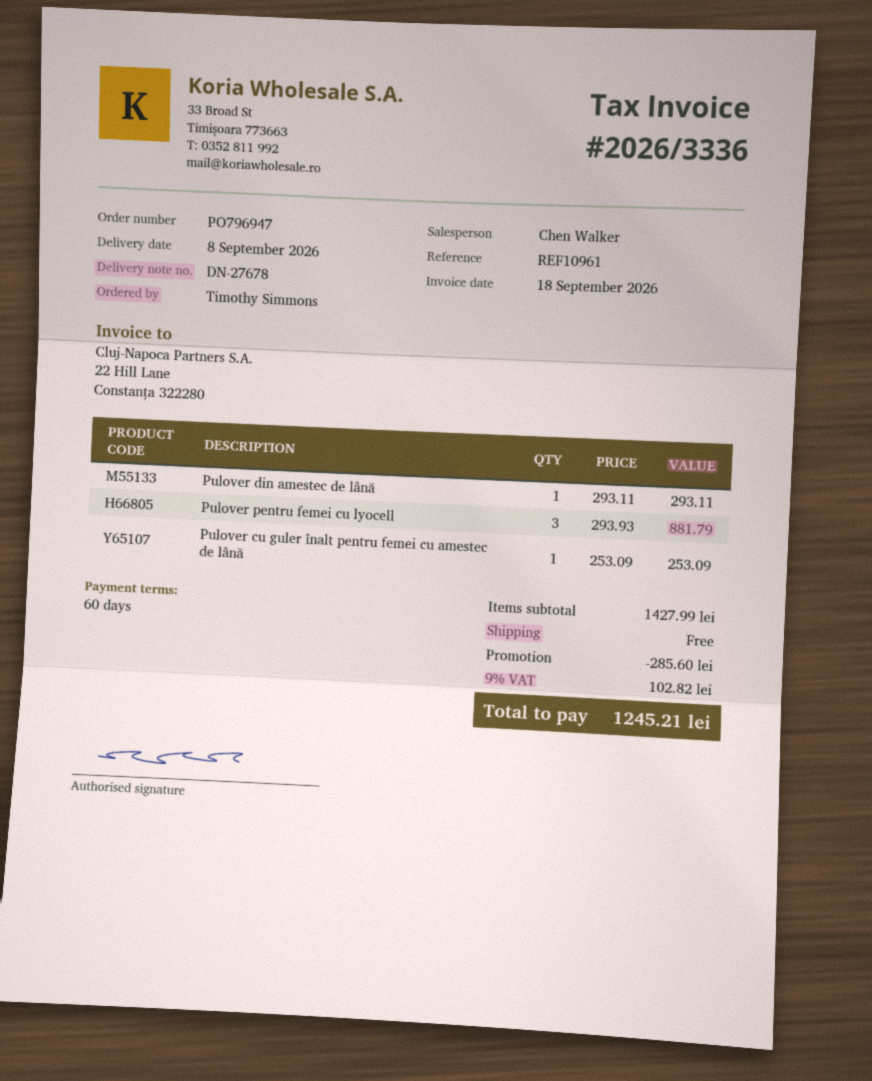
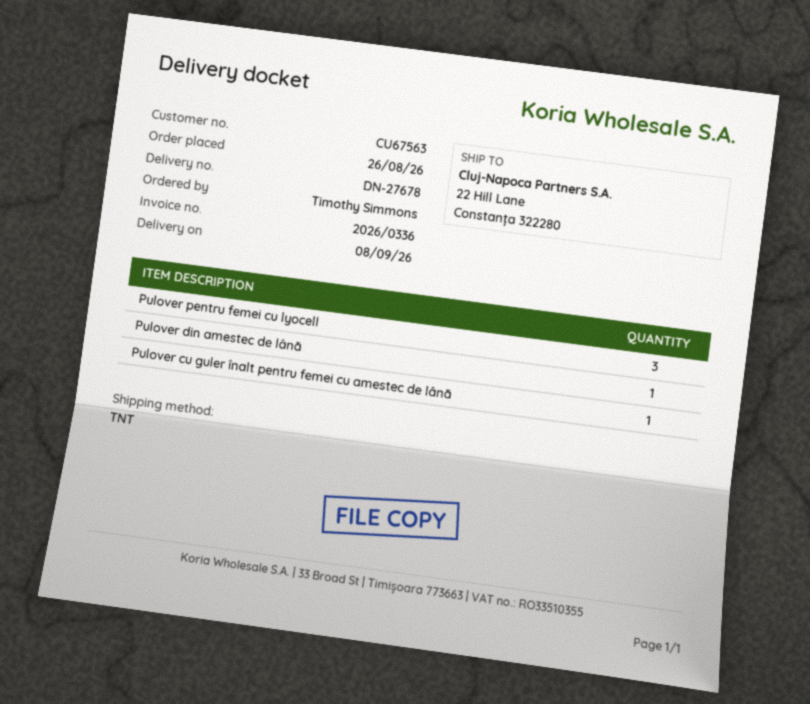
invoice number: 2026/3336 -> 2026/0336

